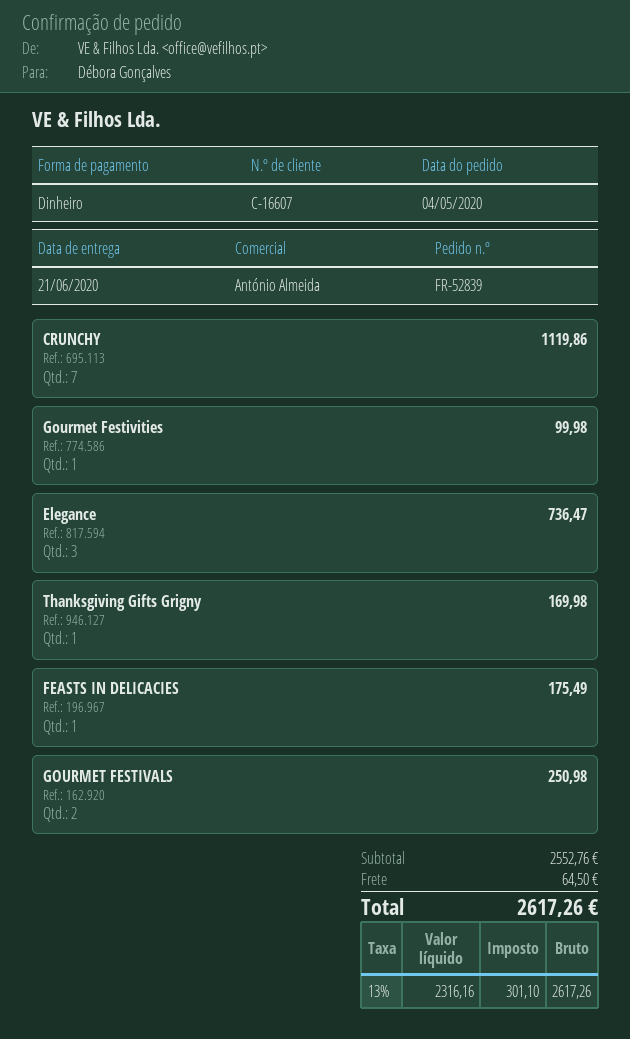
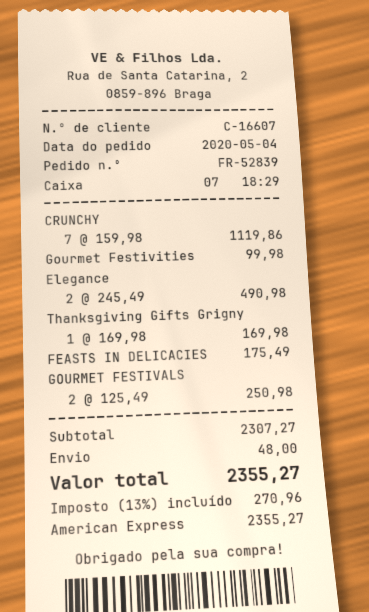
payment method: cash -> American Express
Elegance: 3 for 736.47 -> 2 for 490.98
subtotal: 2552.76 -> 2307.27
shipping: 64.50 -> 48.00
tax: 13% = 301.10 -> 13% = 270.96
total: 2617.26 -> 2355.27

